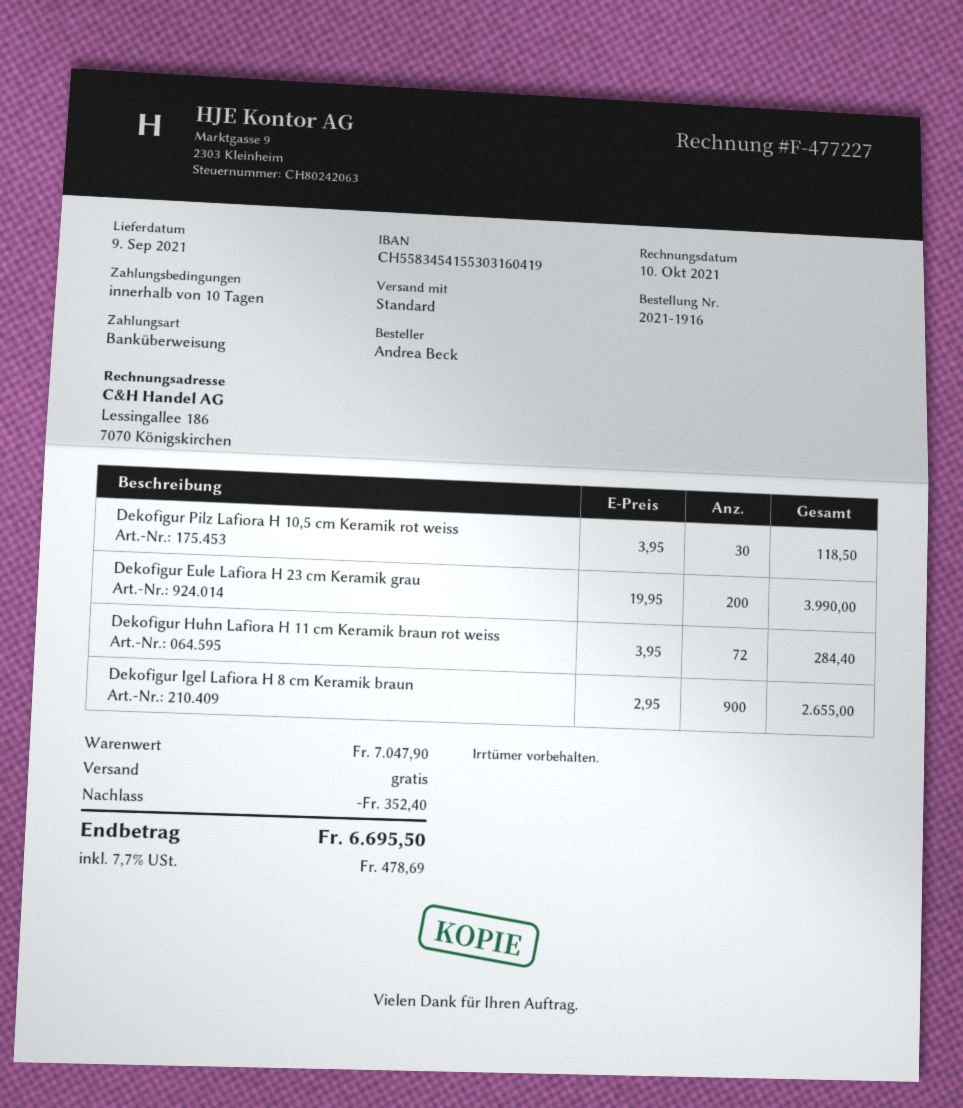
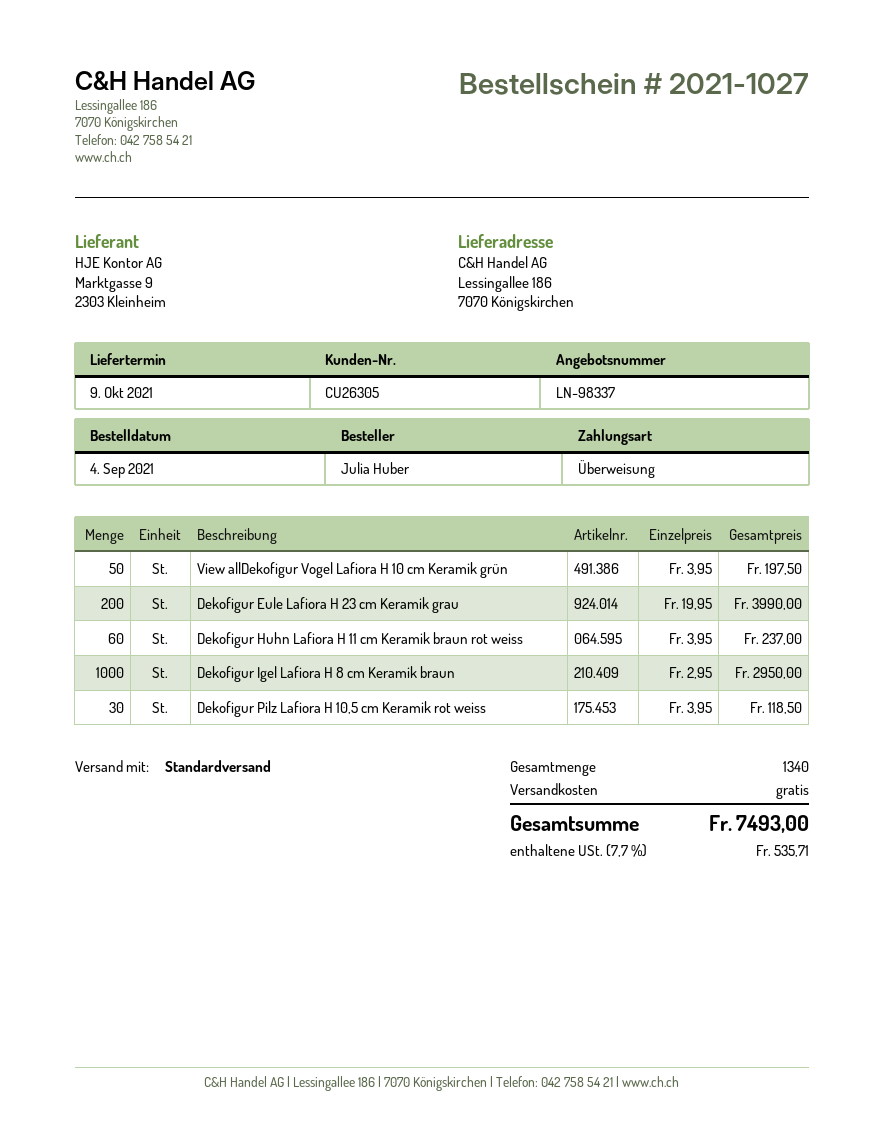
order number: 2021-1916 -> 2021-1027
delivery date: 2021-09-09 -> 2021-10-09
ordered by: Andrea Beck -> Julia Huber
Dekofigur Huhn Lafiora H 11 cm Keramik braun rot weiss: 72 x 3.95 = 284.40 -> 60 x 3.95 = 237.00
Dekofigur Igel Lafiora H 8 cm Keramik braun: 900 x 2.95 = 2655.00 -> 1000 x 2.95 = 2950.00
View allDekofigur Vogel Lafiora H 10 cm Keramik grün: none -> 50 x 3.95 = 197.50
discount: 352.40 -> none
tax: 7.7% = 478.69 -> 7.7% = 535.71
total: 6695.50 -> 7493.00

